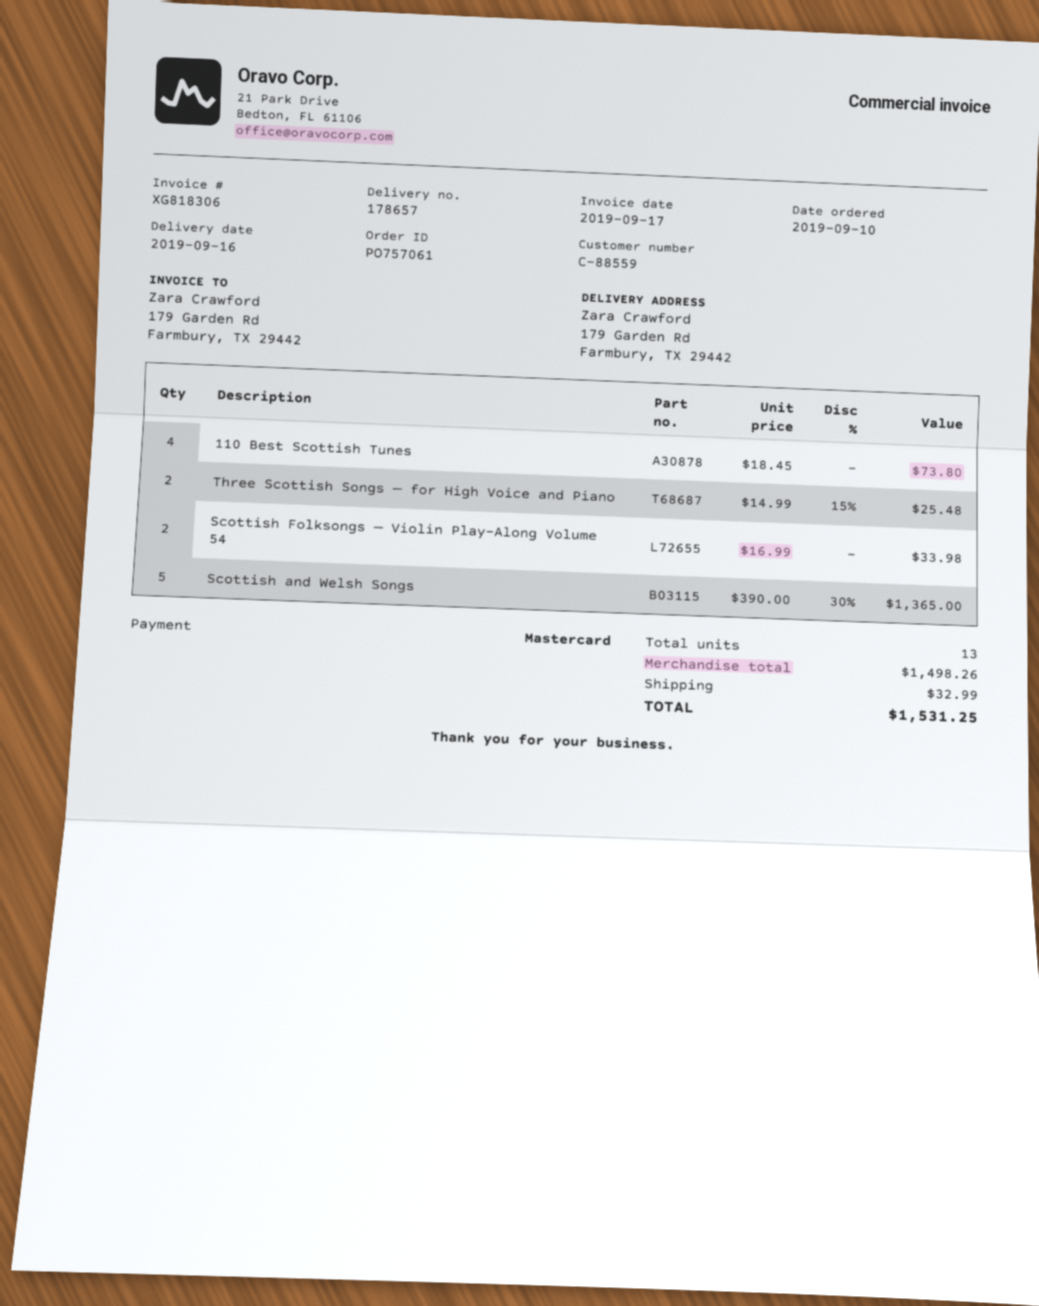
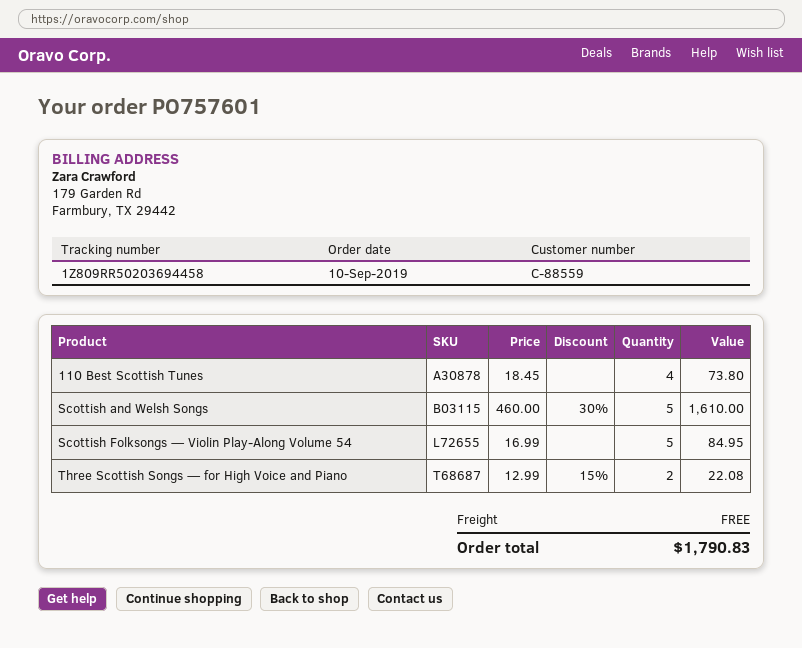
order number: PO757061 -> PO757601
Three Scottish Songs — for High Voice and Piano: 2 x 14.99 - 15% = 25.48 -> 2 x 12.99 - 15% = 22.08
Scottish Folksongs — Violin Play-Along Volume 54: 2 x 16.99 = 33.98 -> 5 x 16.99 = 84.95
Scottish and Welsh Songs: 5 x 390.00 - 30% = 1365.00 -> 5 x 460.00 - 30% = 1610.00
shipping: 32.99 -> 0.00
total: 1531.25 -> 1790.83

